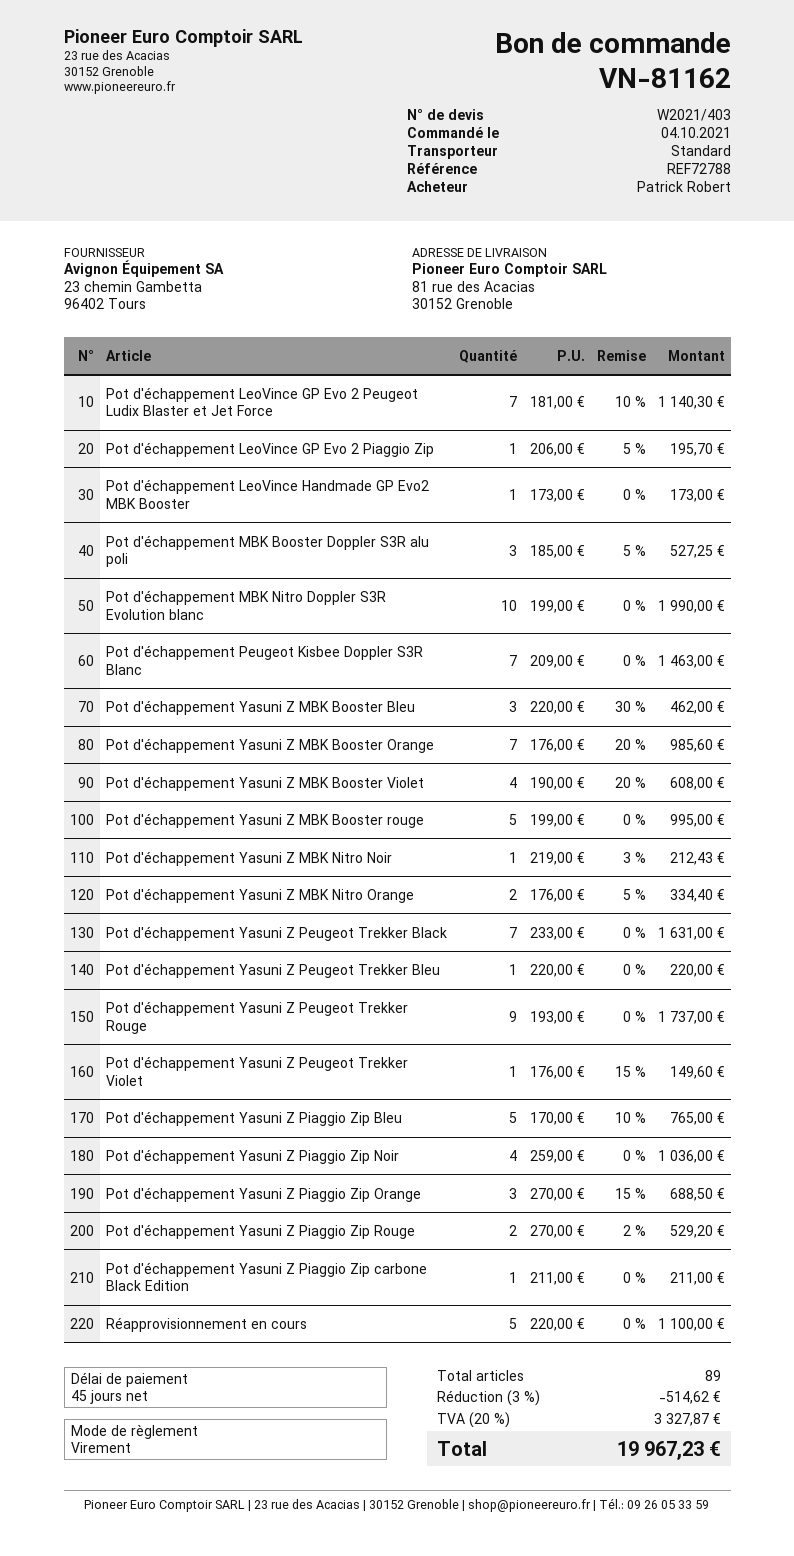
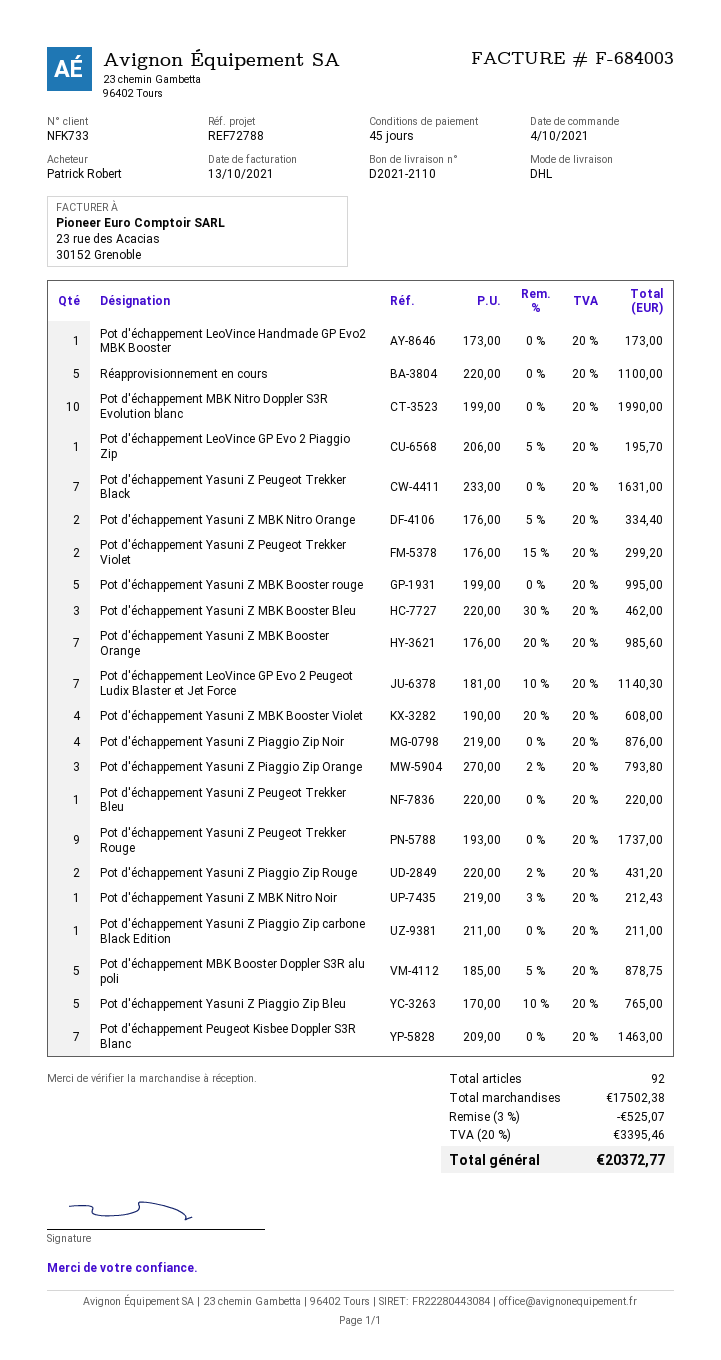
shipping method: standard -> DHL
Pot d'échappement MBK Booster Doppler S3R alu poli: 3 x 185.00 - 5% = 527.25 -> 5 x 185.00 - 5% = 878.75
Pot d'échappement Yasuni Z Peugeot Trekker Violet: 1 x 176.00 - 15% = 149.60 -> 2 x 176.00 - 15% = 299.20
Pot d'échappement Yasuni Z Piaggio Zip Noir: 4 x 259.00 = 1036.00 -> 4 x 219.00 = 876.00
Pot d'échappement Yasuni Z Piaggio Zip Orange: 3 x 270.00 - 15% = 688.50 -> 3 x 270.00 - 2% = 793.80
Pot d'échappement Yasuni Z Piaggio Zip Rouge: 2 x 270.00 - 2% = 529.20 -> 2 x 220.00 - 2% = 431.20
total quantity: 89 -> 92
discount: 3% = 514.62 -> 3% = 525.07
tax: 20% = 3327.87 -> 20% = 3395.46
total: 19967.23 -> 20372.77

